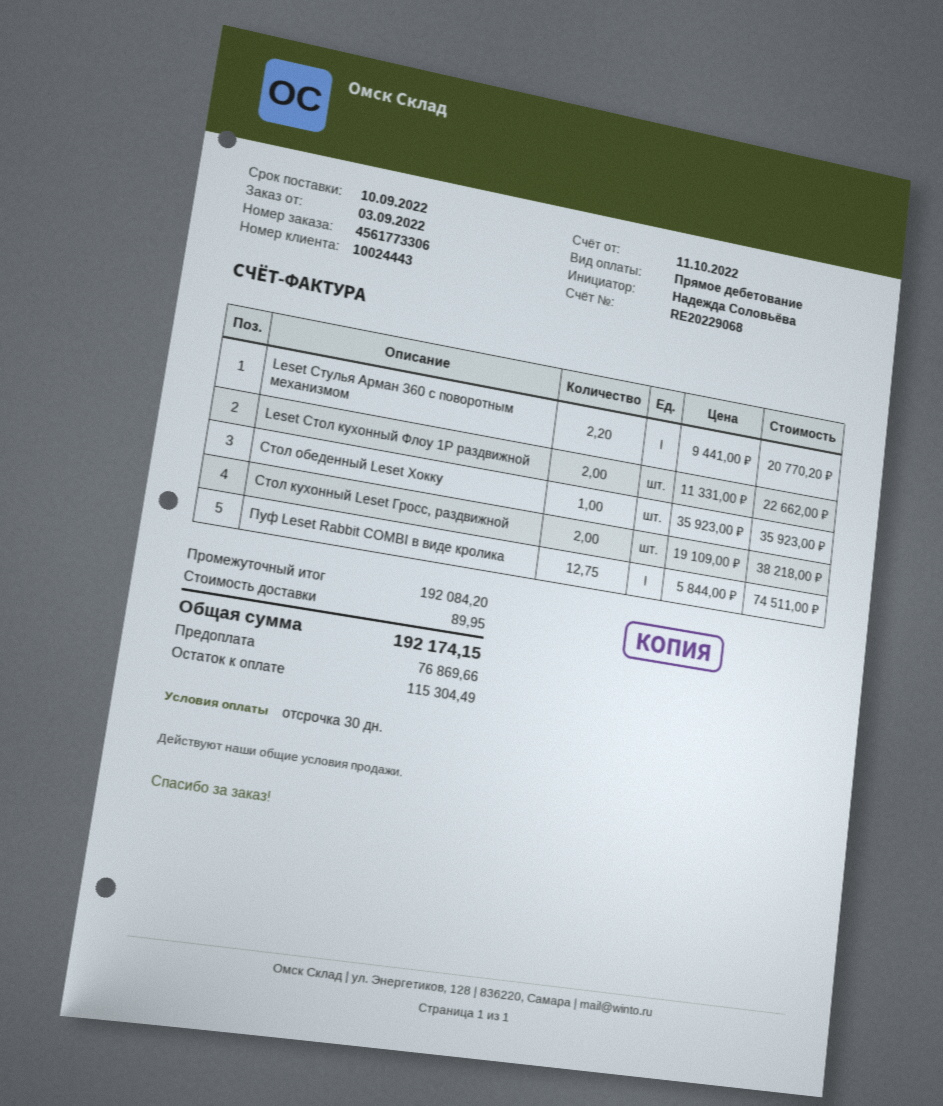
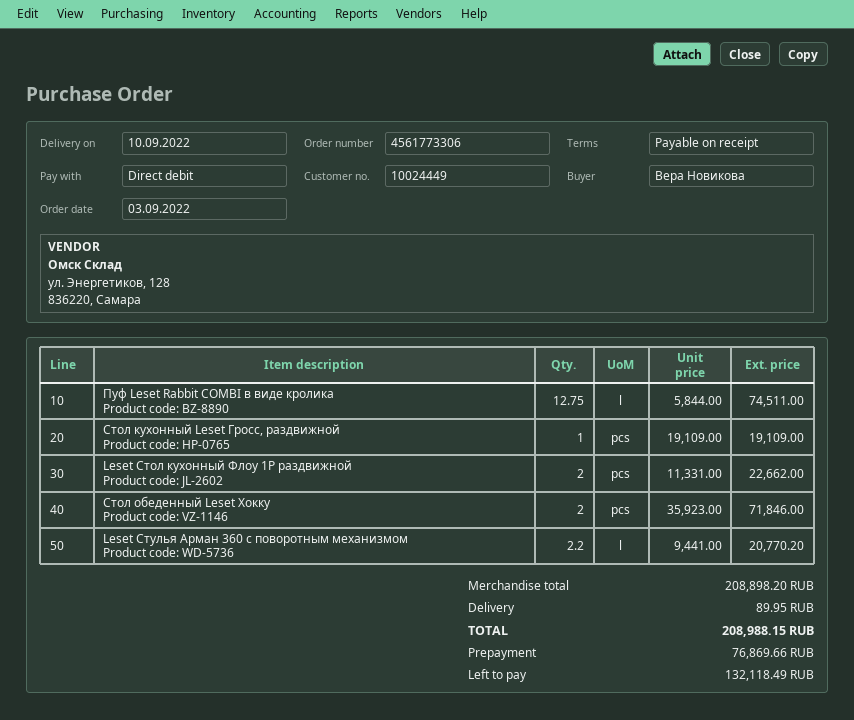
payment terms: 30 days -> on receipt
customer number: 10024443 -> 10024449
ordered by: Надежда Соловьёва -> Вера Новикова
Стол обеденный Leset Хокку: 1 x 35923.00 = 35923.00 -> 2 x 35923.00 = 71846.00
Стол кухонный Leset Гросс, раздвижной: 2 x 19109.00 = 38218.00 -> 1 x 19109.00 = 19109.00
subtotal: 192084.20 -> 208898.20
total: 192174.15 -> 208988.15
balance: 115304.49 -> 132118.49

